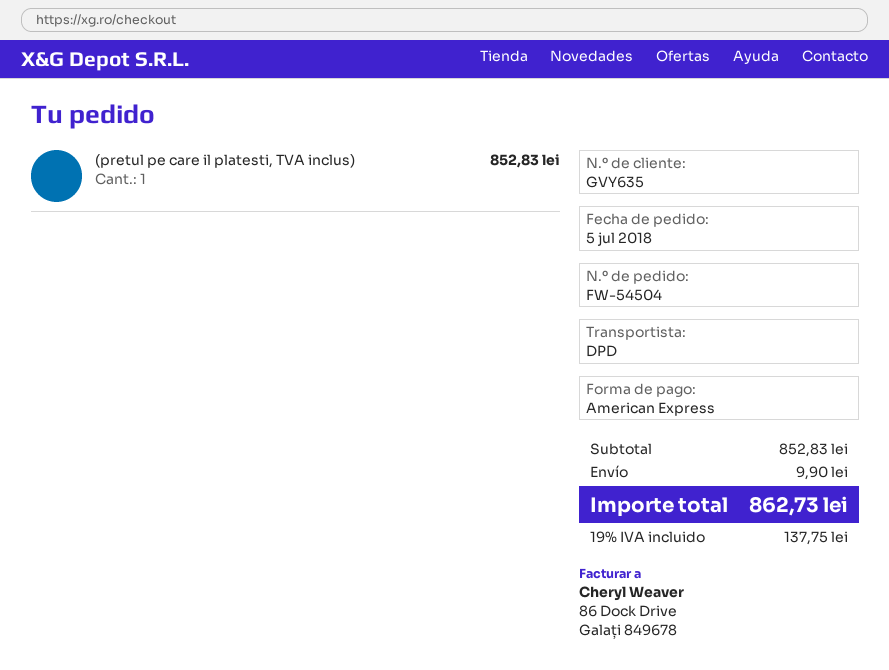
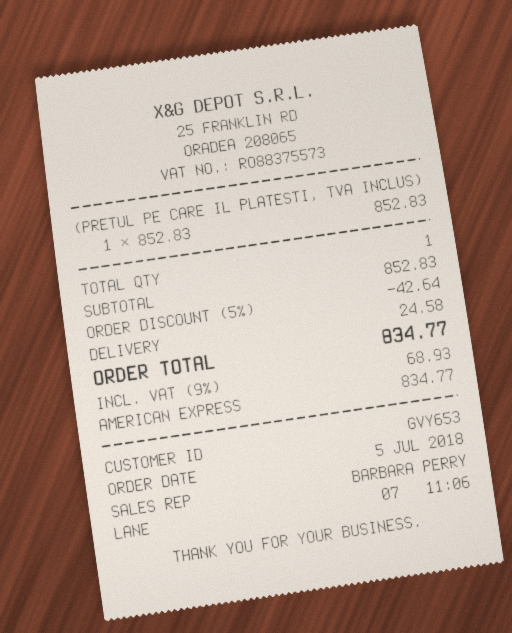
customer number: GVY635 -> GVY653
discount: none -> 5% = 42.64
shipping: 9.90 -> 24.58
tax: 19% = 137.75 -> 9% = 68.93
total: 862.73 -> 834.77

